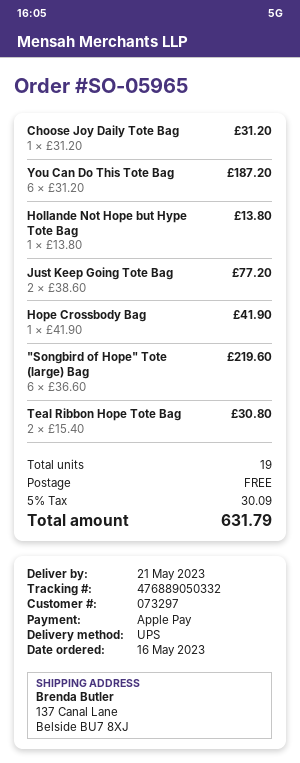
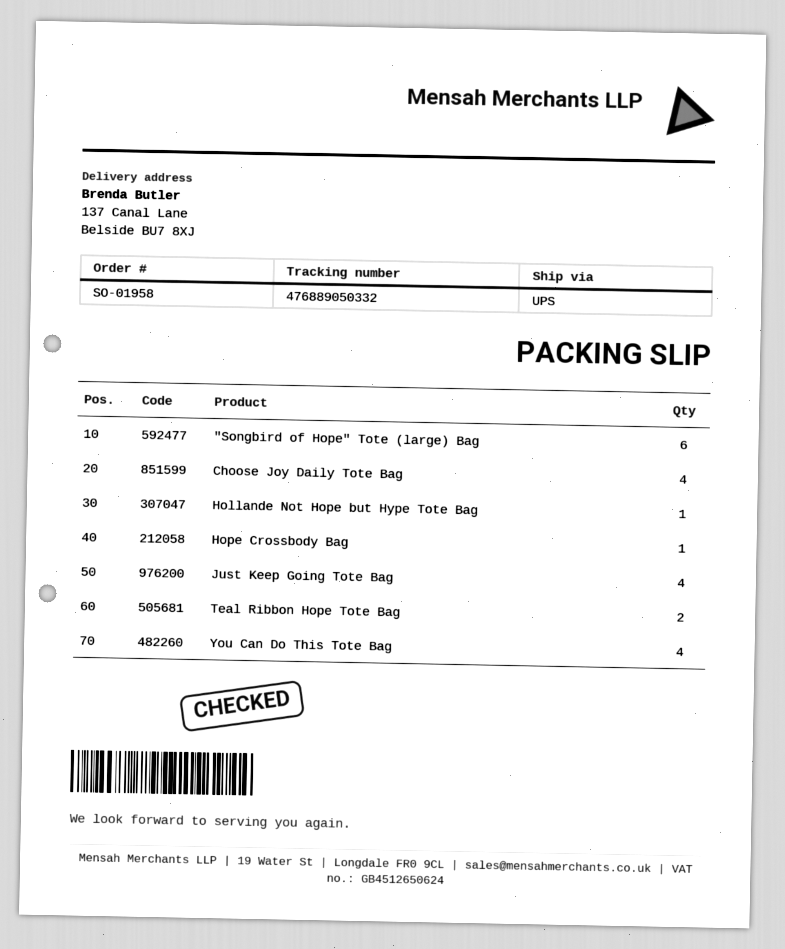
order number: SO-05965 -> SO-01958
Choose Joy Daily Tote Bag: 1 -> 4
You Can Do This Tote Bag: 6 -> 4
Just Keep Going Tote Bag: 2 -> 4

